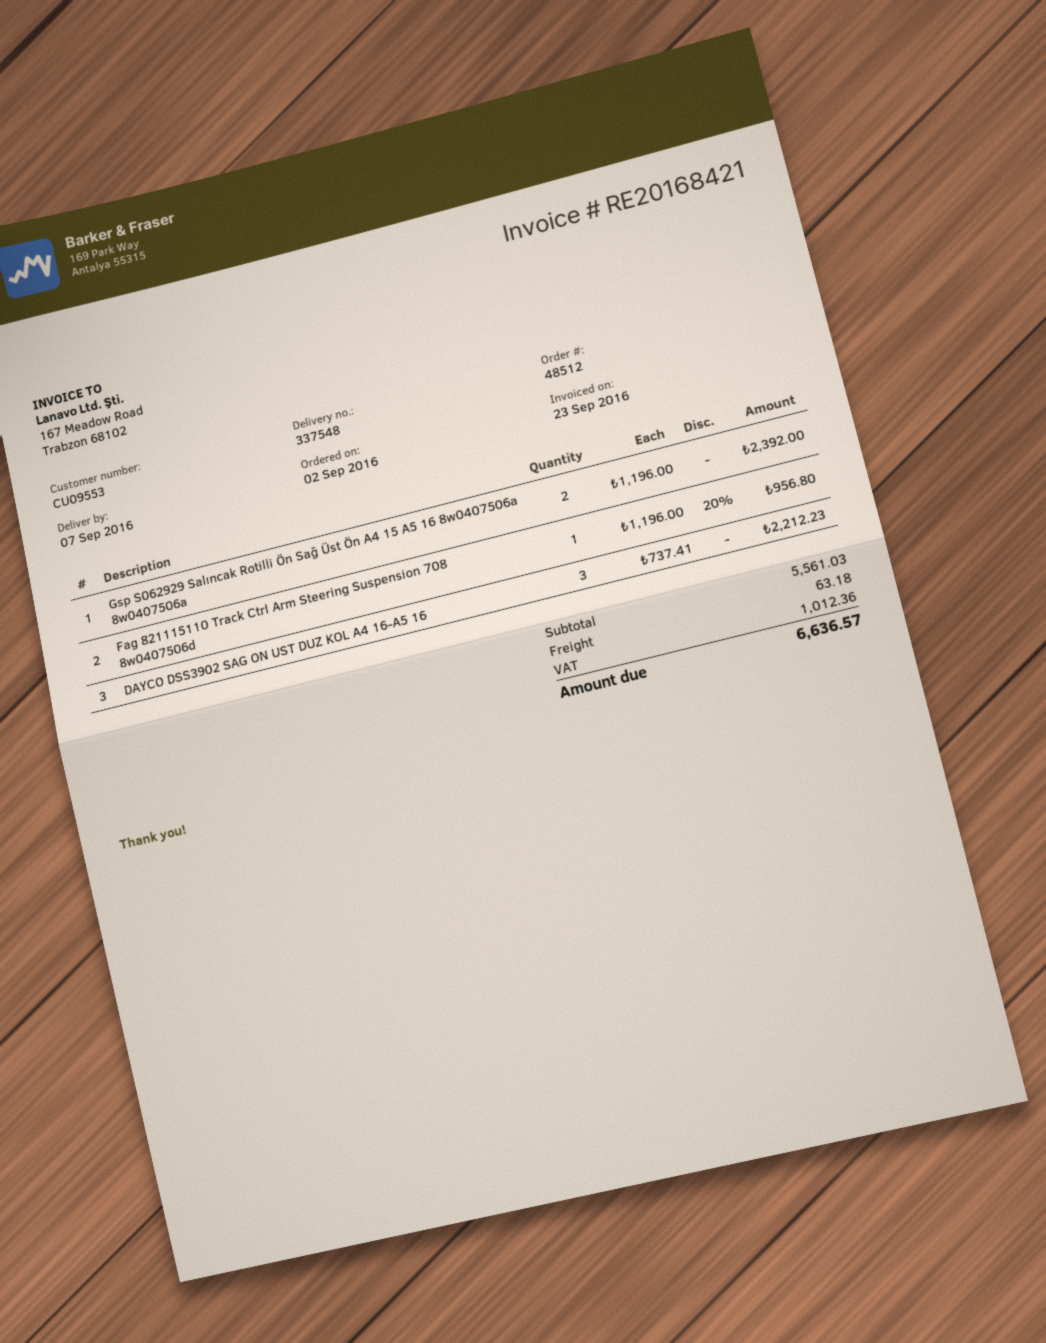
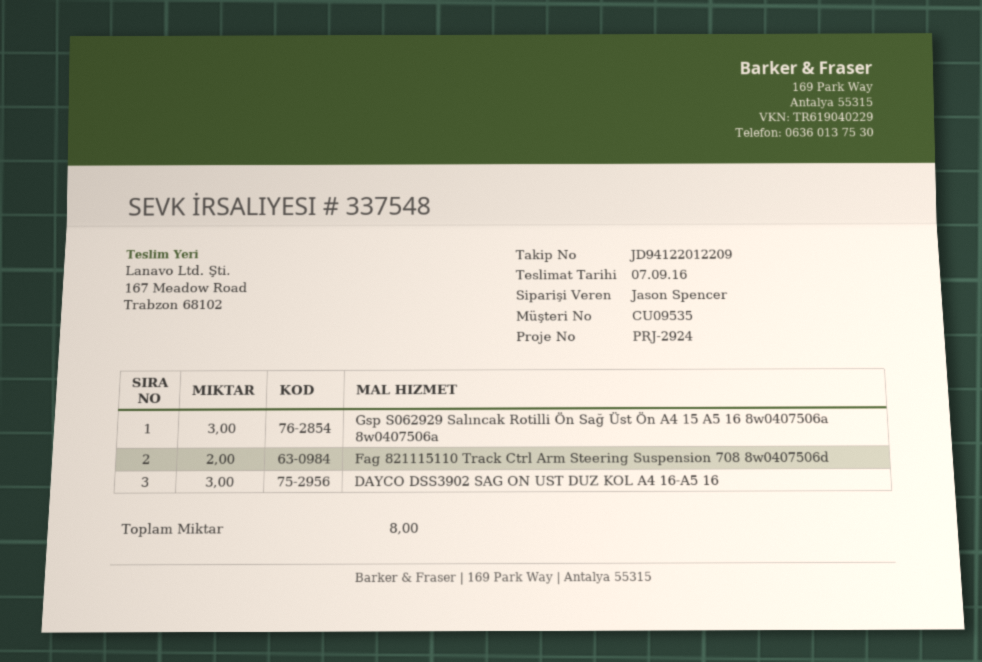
customer number: CU09553 -> CU09535
Gsp S062929 Salıncak Rotilli Ön Sağ Üst Ön A4 15 A5 16 8w0407506a 8w0407506a: 2 -> 3
Fag 821115110 Track Ctrl Arm Steering Suspension 708 8w0407506d: 1 -> 2

